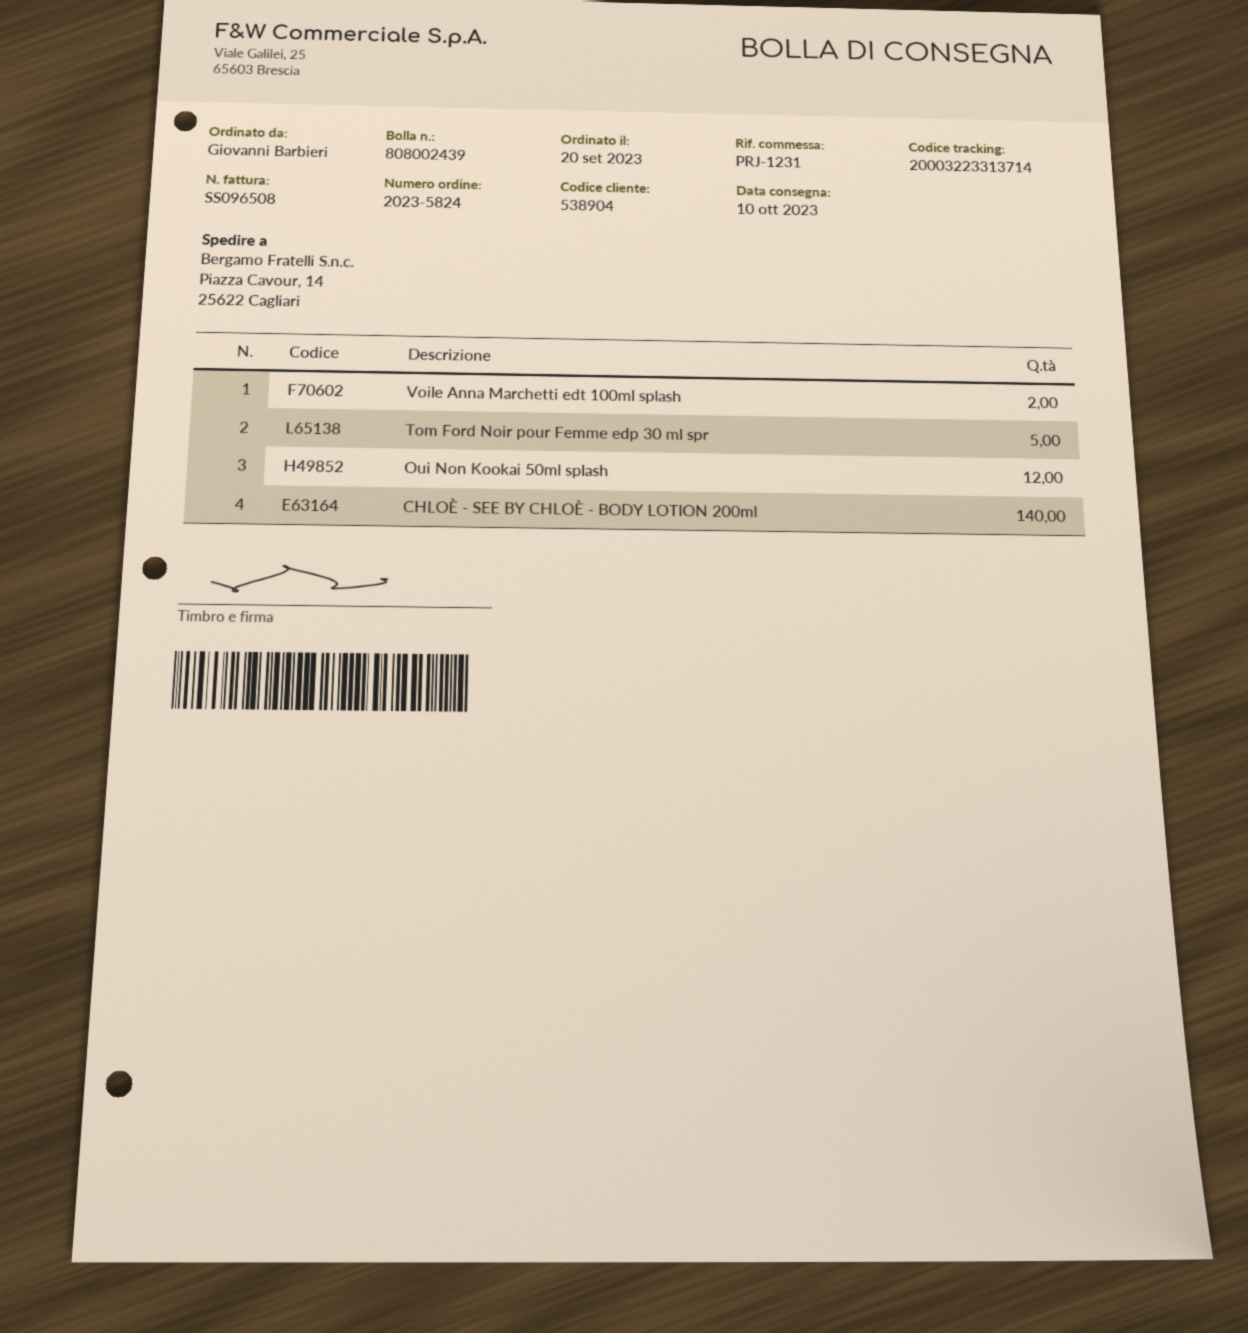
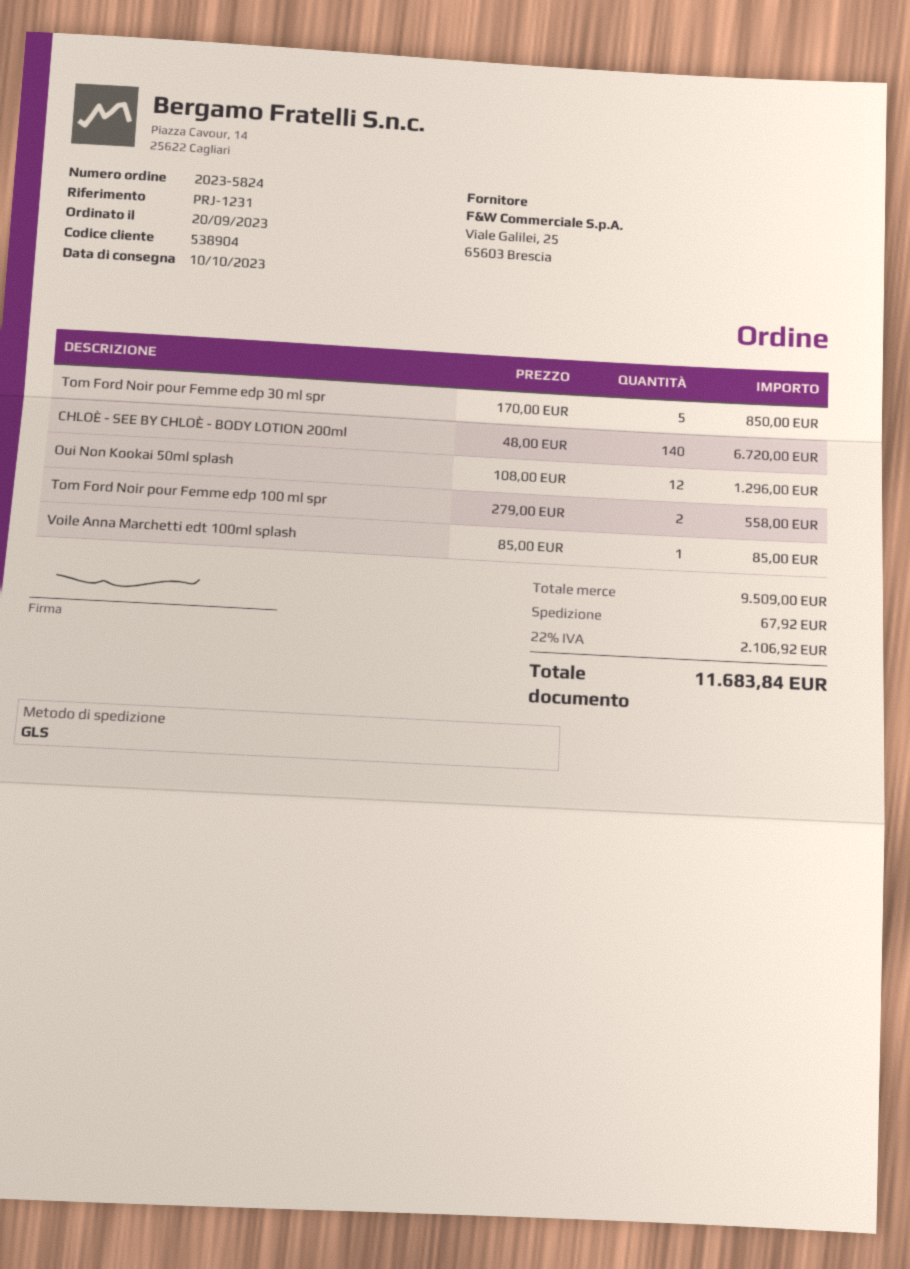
Voile Anna Marchetti edt 100ml splash: 2 -> 1
Tom Ford Noir pour Femme edp 100 ml spr: none -> 2

